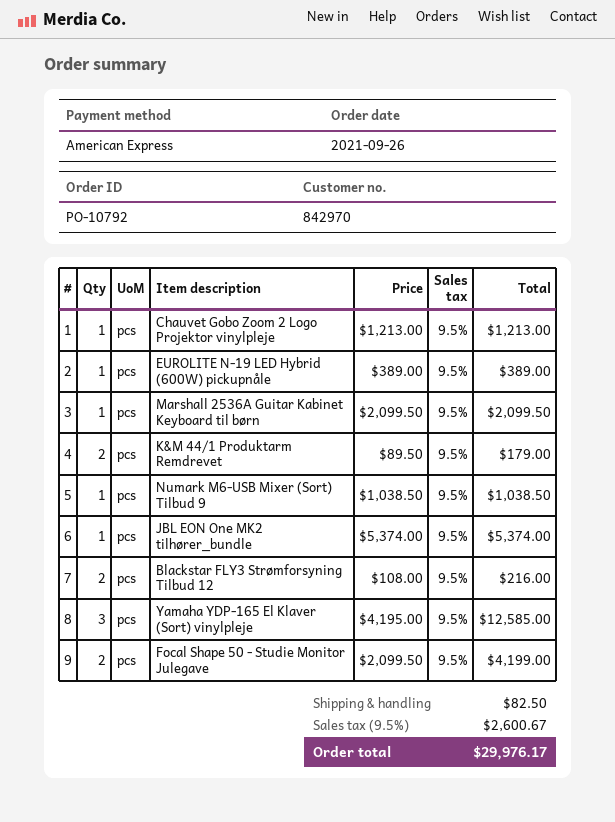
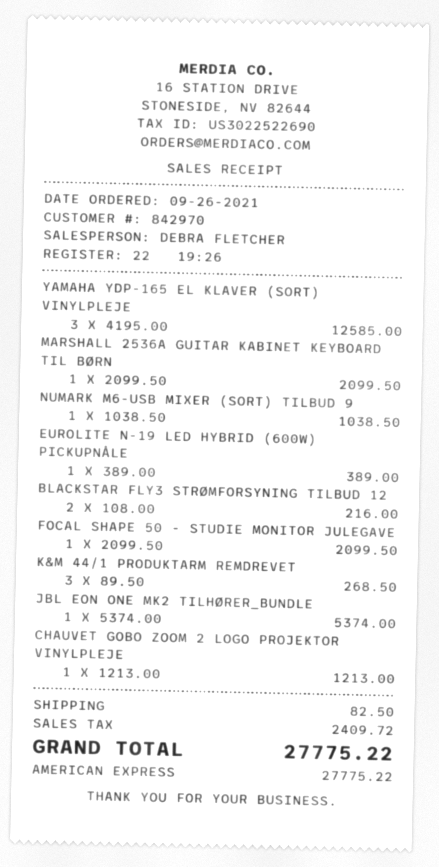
K&M 44/1 Produktarm Remdrevet: 2 x 89.50 = 179.00 -> 3 x 89.50 = 268.50
Focal Shape 50 - Studie Monitor Julegave: 2 x 2099.50 = 4199.00 -> 1 x 2099.50 = 2099.50
tax: 2600.67 -> 2409.72
total: 29976.17 -> 27775.22

